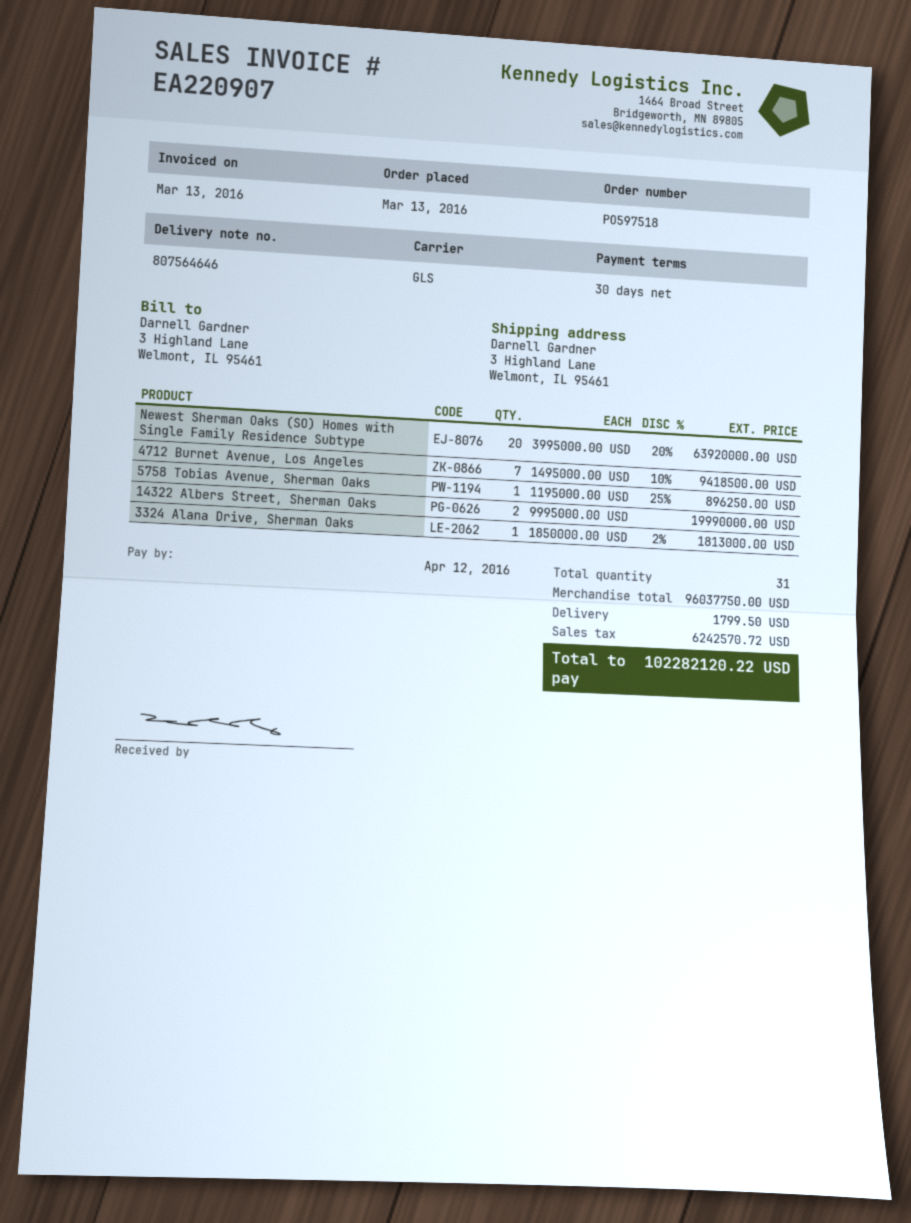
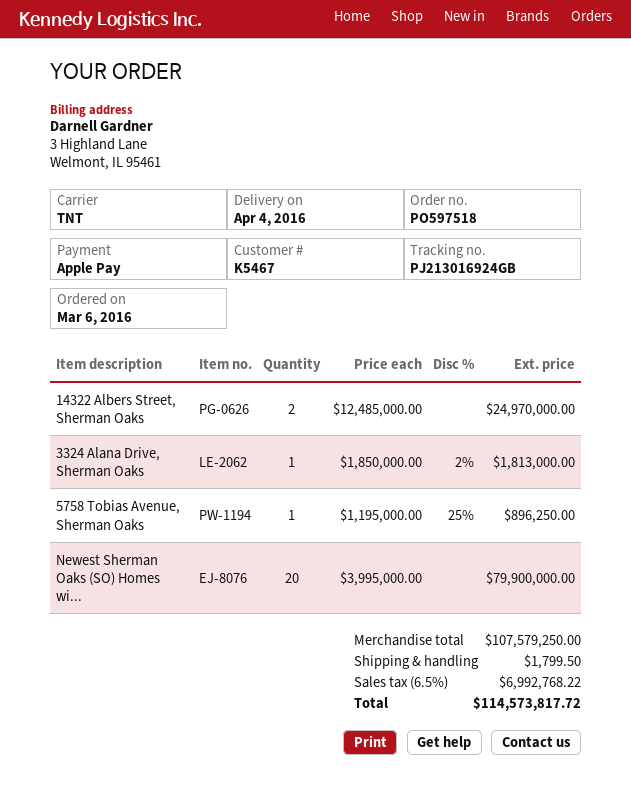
order date: 2016-03-13 -> 2016-03-06
shipping method: GLS -> TNT
Newest Sherman Oaks (SO) Homes with Single Family Residence Subtype: 20 x 3995000.00 - 20% = 63920000.00 -> 20 x 3995000.00 = 79900000.00
4712 Burnet Avenue, Los Angeles: 7 x 1495000.00 - 10% = 9418500.00 -> none
14322 Albers Street, Sherman Oaks: 2 x 9995000.00 = 19990000.00 -> 2 x 12485000.00 = 24970000.00
subtotal: 96037750.00 -> 107579250.00
tax: 6242570.72 -> 6992768.22
total: 102282120.22 -> 114573817.72

